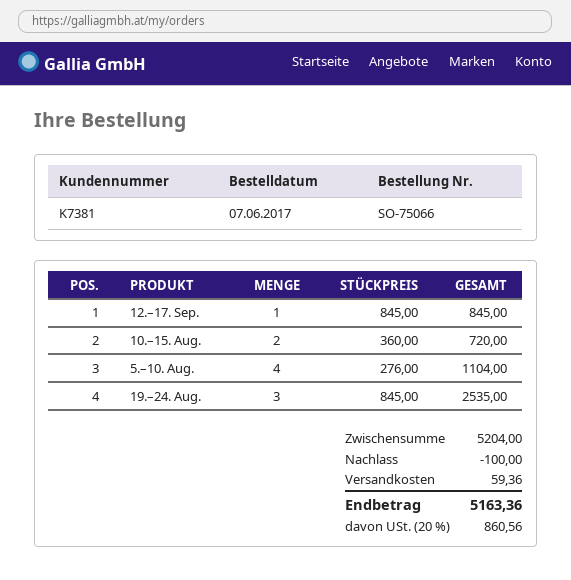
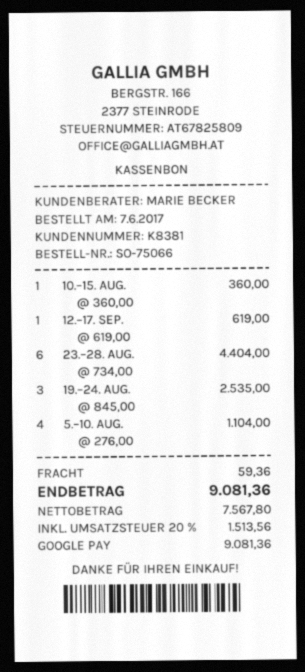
customer number: K7381 -> K8381
12.–17. Sep.: 1 x 845.00 = 845.00 -> 1 x 619.00 = 619.00
10.–15. Aug.: 2 x 360.00 = 720.00 -> 1 x 360.00 = 360.00
23.–28. AUG.: none -> 6 x 734.00 = 4404.00
discount: 100.00 -> none
tax: 20% = 860.56 -> 20% = 1513.56
total: 5163.36 -> 9081.36

